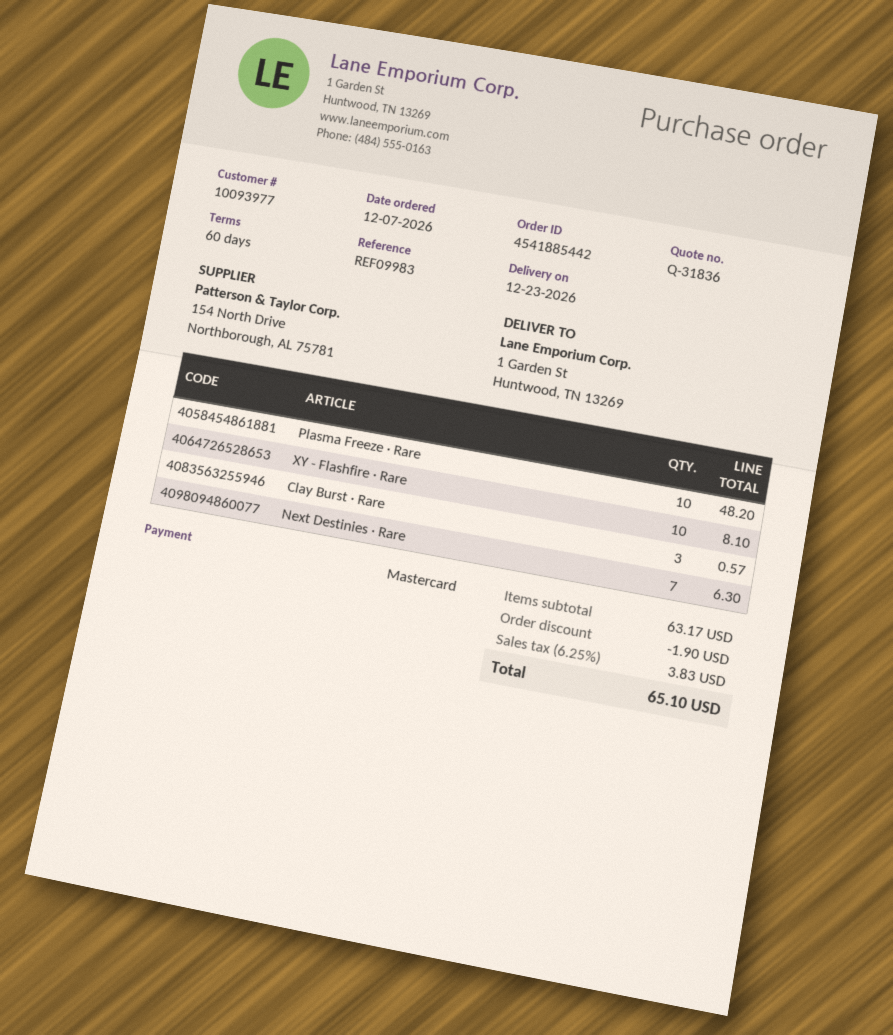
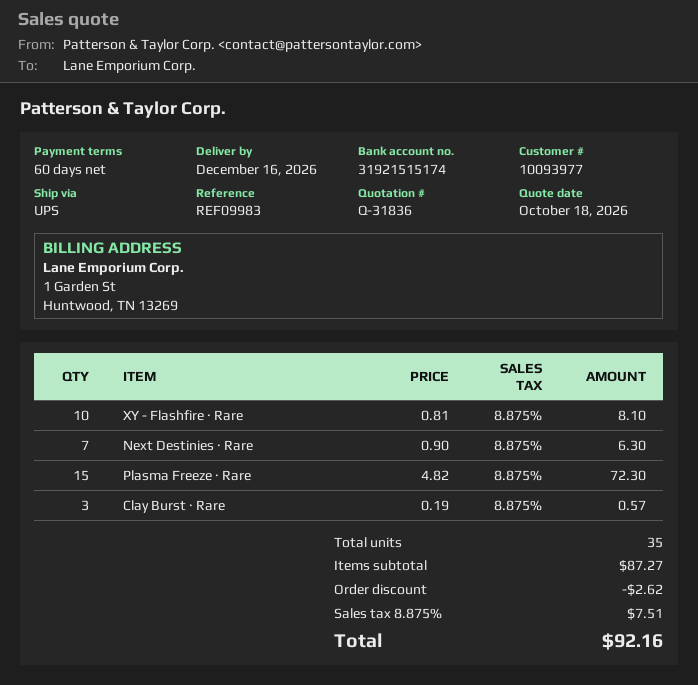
delivery date: 2026-12-23 -> 2026-12-16
Plasma Freeze · Rare: 10 for 48.20 -> 15 for 72.30
subtotal: 63.17 -> 87.27
discount: 1.90 -> 2.62
tax: 6.25% = 3.83 -> 8.875% = 7.51
total: 65.10 -> 92.16

